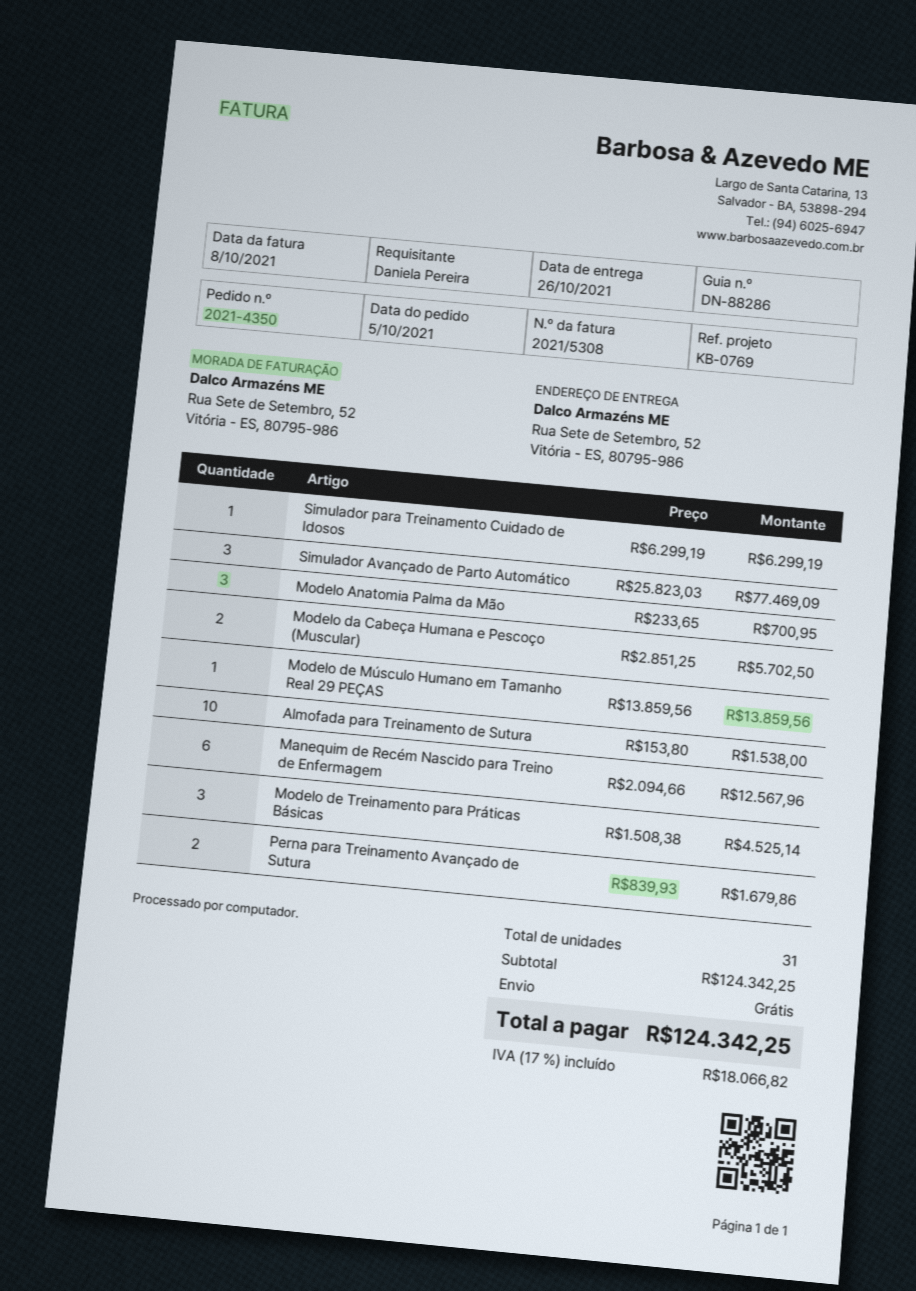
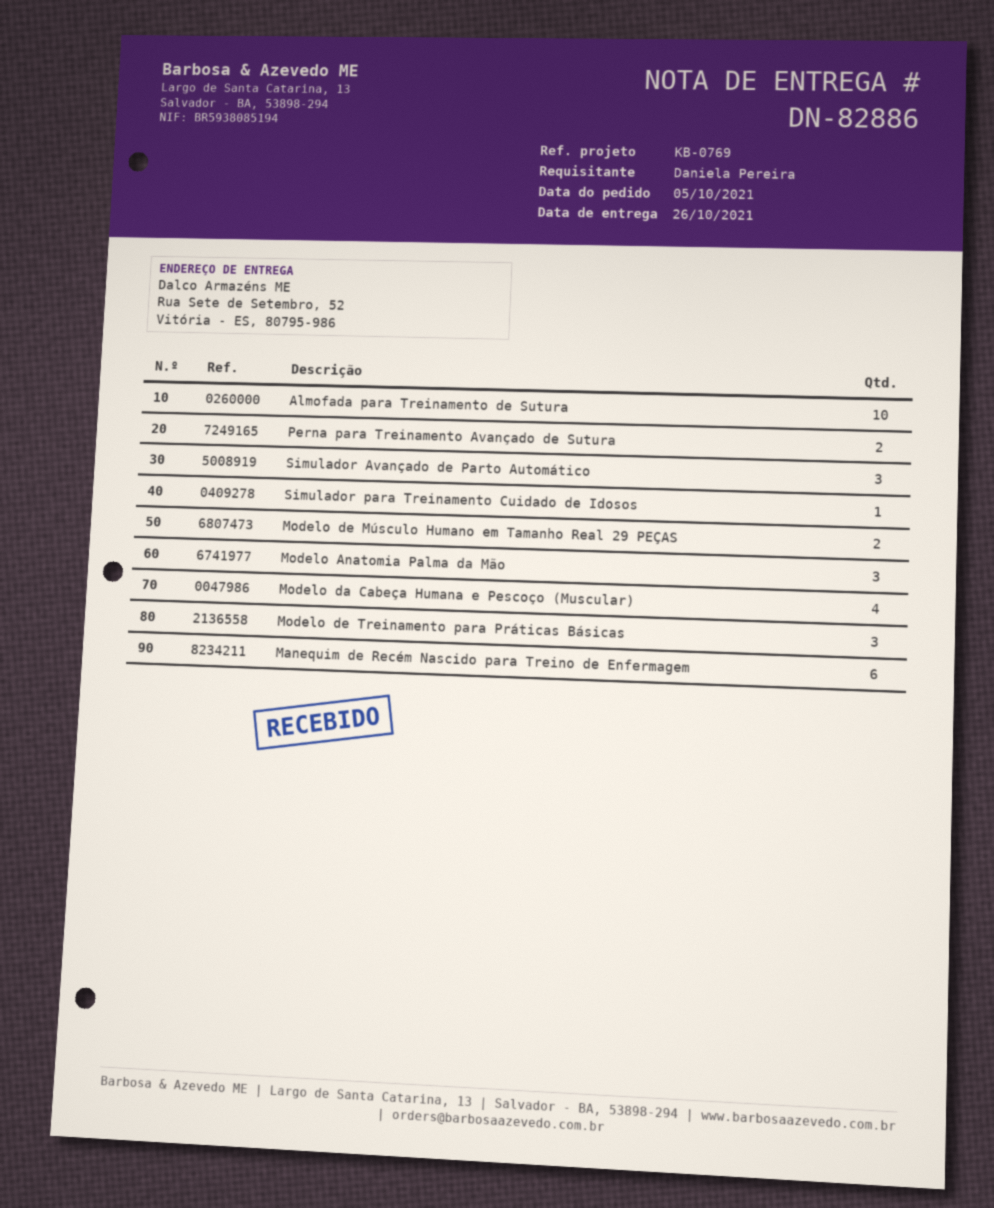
delivery note number: DN-88286 -> DN-82886
Modelo da Cabeça Humana e Pescoço (Muscular): 2 -> 4
Modelo de Músculo Humano em Tamanho Real 29 PEÇAS: 1 -> 2

